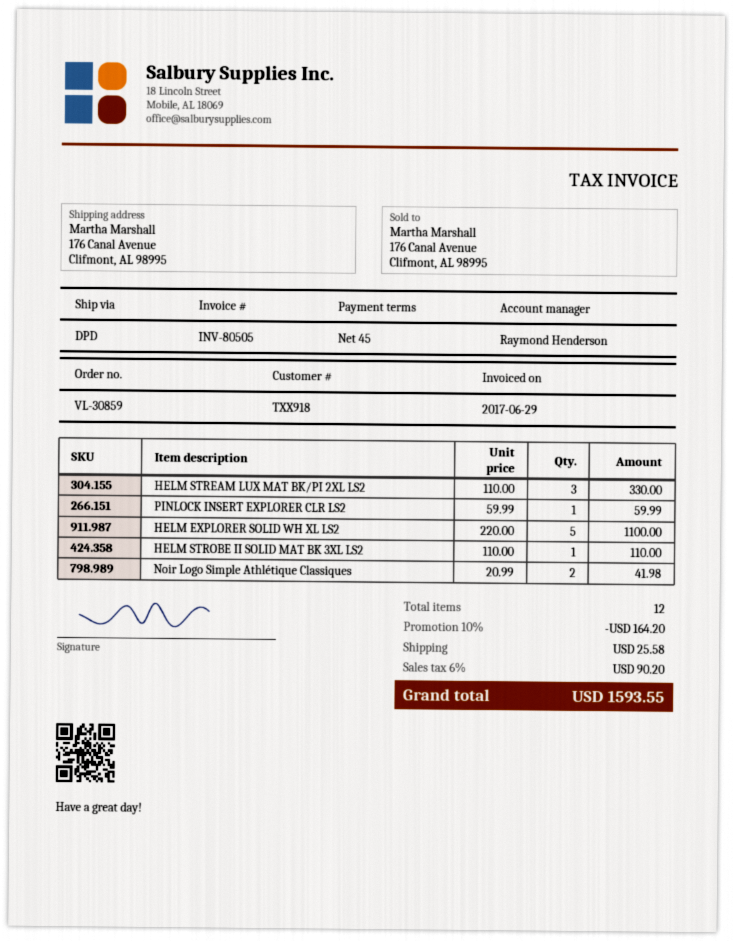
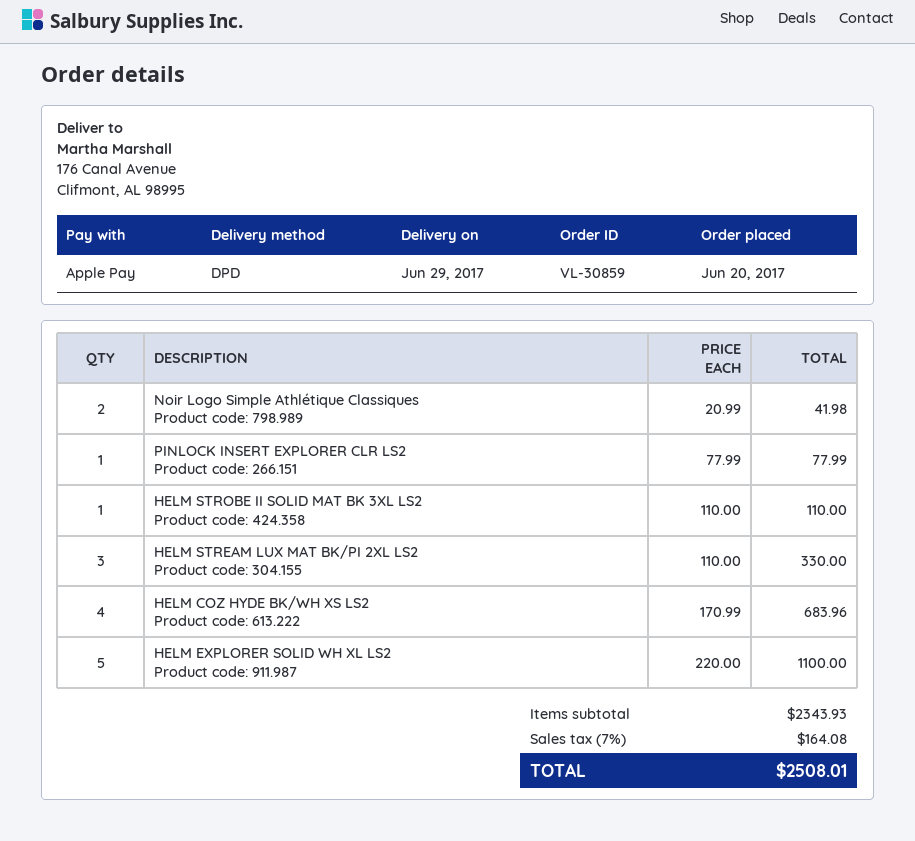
PINLOCK INSERT EXPLORER CLR LS2: 1 x 59.99 = 59.99 -> 1 x 77.99 = 77.99
HELM COZ HYDE BK/WH XS LS2: none -> 4 x 170.99 = 683.96
discount: 10% = 164.20 -> none
shipping: 25.58 -> none
tax: 6% = 90.20 -> 7% = 164.08
total: 1593.55 -> 2508.01

